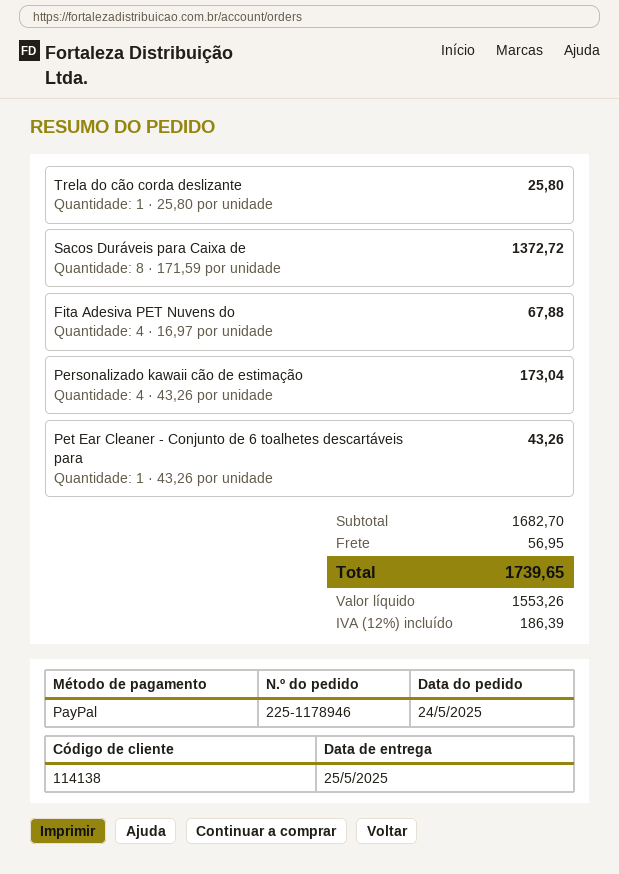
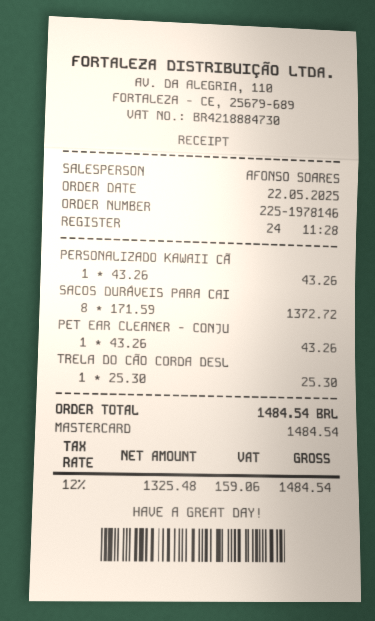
order number: 225-1178946 -> 225-1978146
order date: 2025-05-24 -> 2025-05-22
payment method: PayPal -> Mastercard
Trela do cão corda deslizante: 1 x 25.80 = 25.80 -> 1 x 25.30 = 25.30
Fita Adesiva PET Nuvens do: 4 x 16.97 = 67.88 -> none
Personalizado kawaii cão de estimação: 4 x 43.26 = 173.04 -> 1 x 43.26 = 43.26
shipping: 56.95 -> none
net: 1553.26 -> 1325.48
tax: 12% = 186.39 -> 12% = 159.06
total: 1739.65 -> 1484.54

